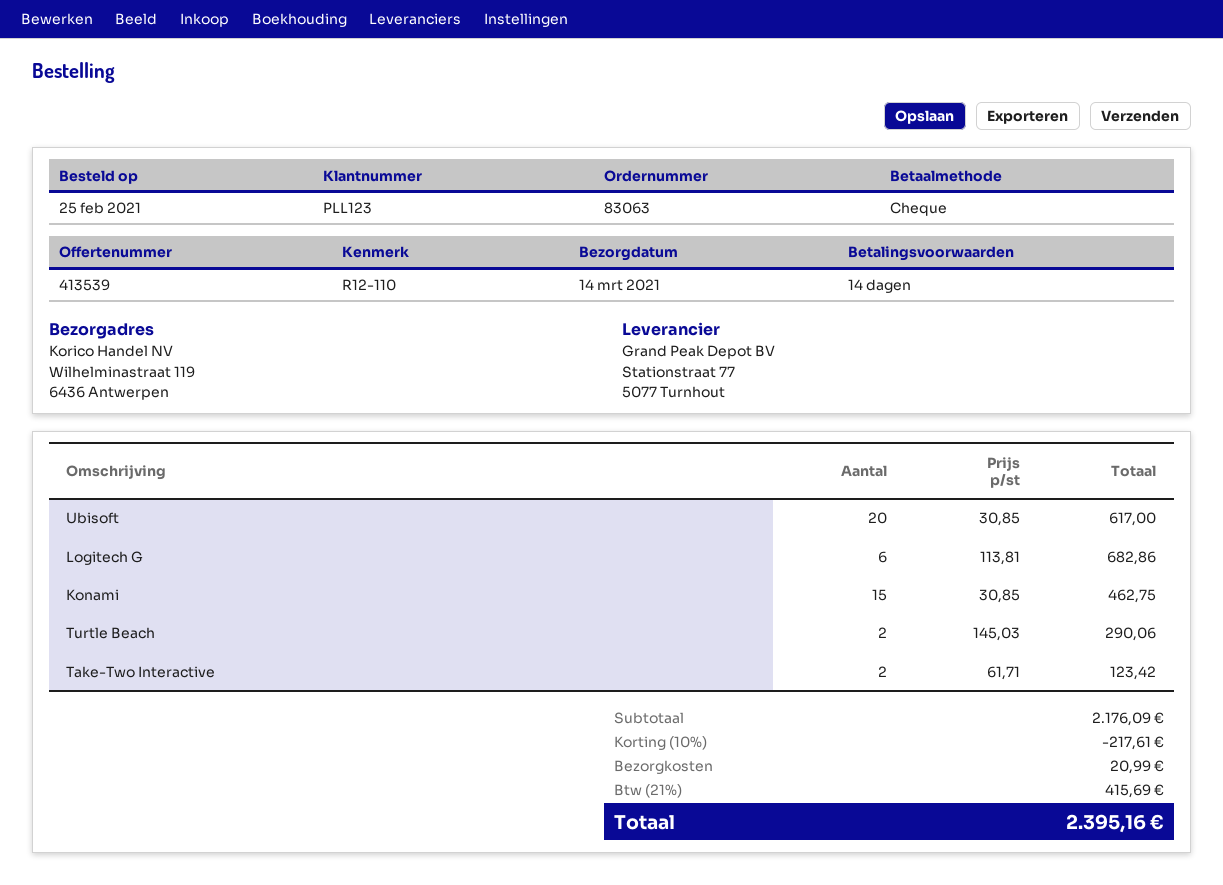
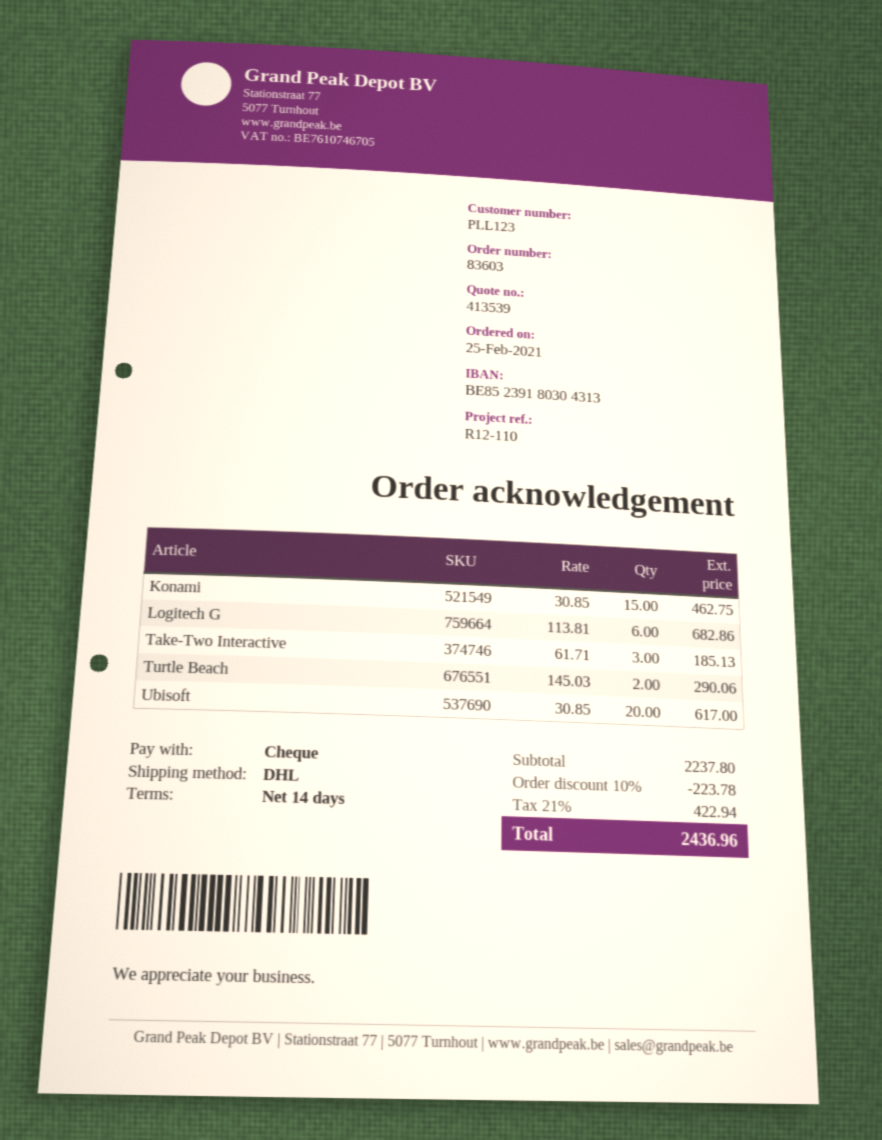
order number: 83063 -> 83603
Take-Two Interactive: 2 x 61.71 = 123.42 -> 3 x 61.71 = 185.13
subtotal: 2176.09 -> 2237.80
discount: 10% = 217.61 -> 10% = 223.78
shipping: 20.99 -> none
tax: 21% = 415.69 -> 21% = 422.94
total: 2395.16 -> 2436.96

